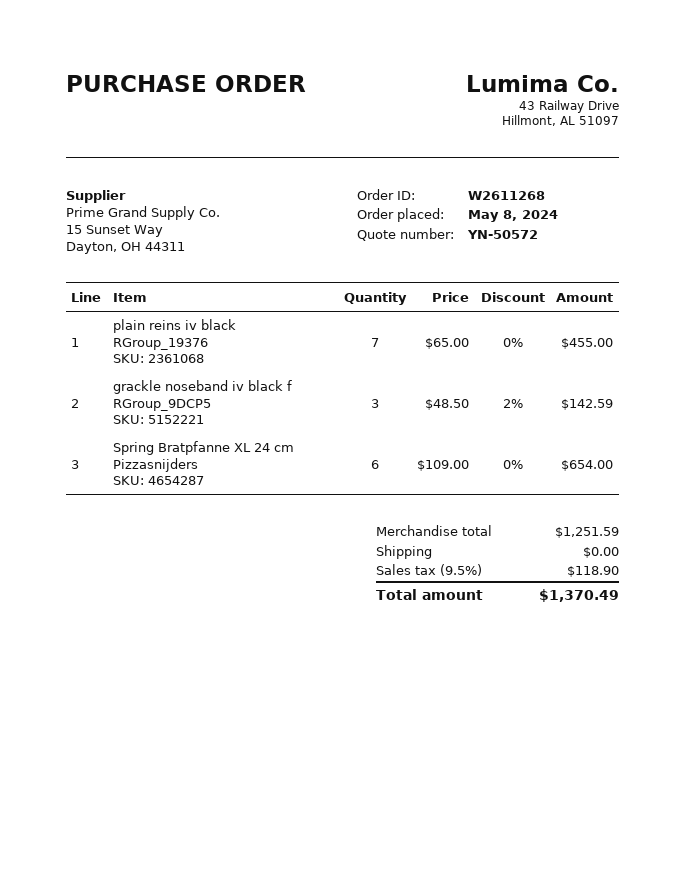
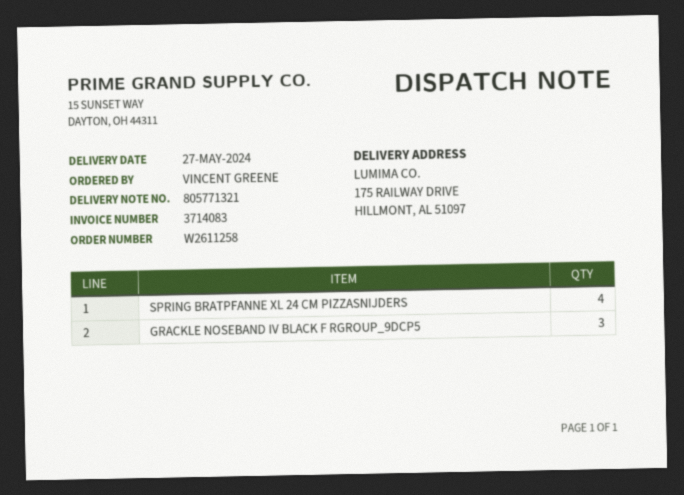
order number: W2611268 -> W2611258
plain reins iv black RGroup_19376: 7 -> none
Spring Bratpfanne XL 24 cm Pizzasnijders: 6 -> 4

